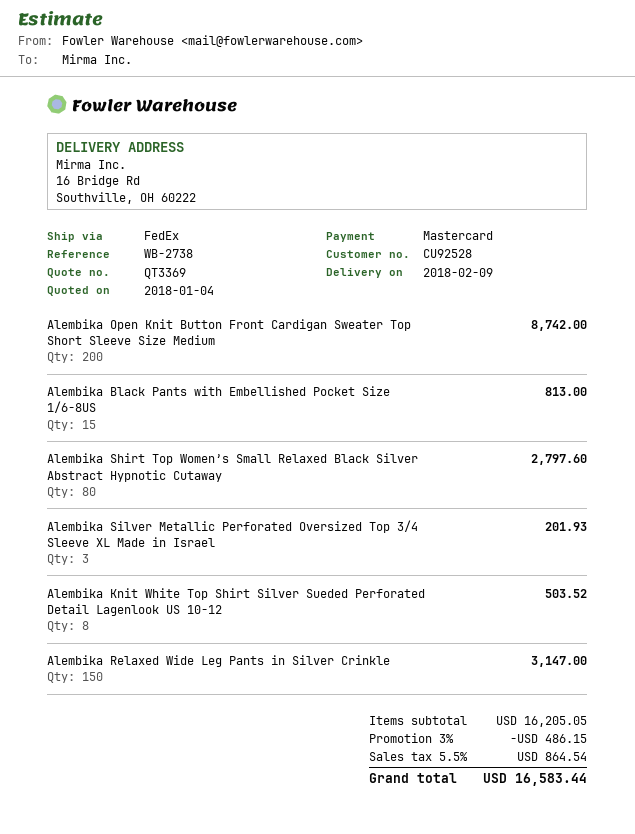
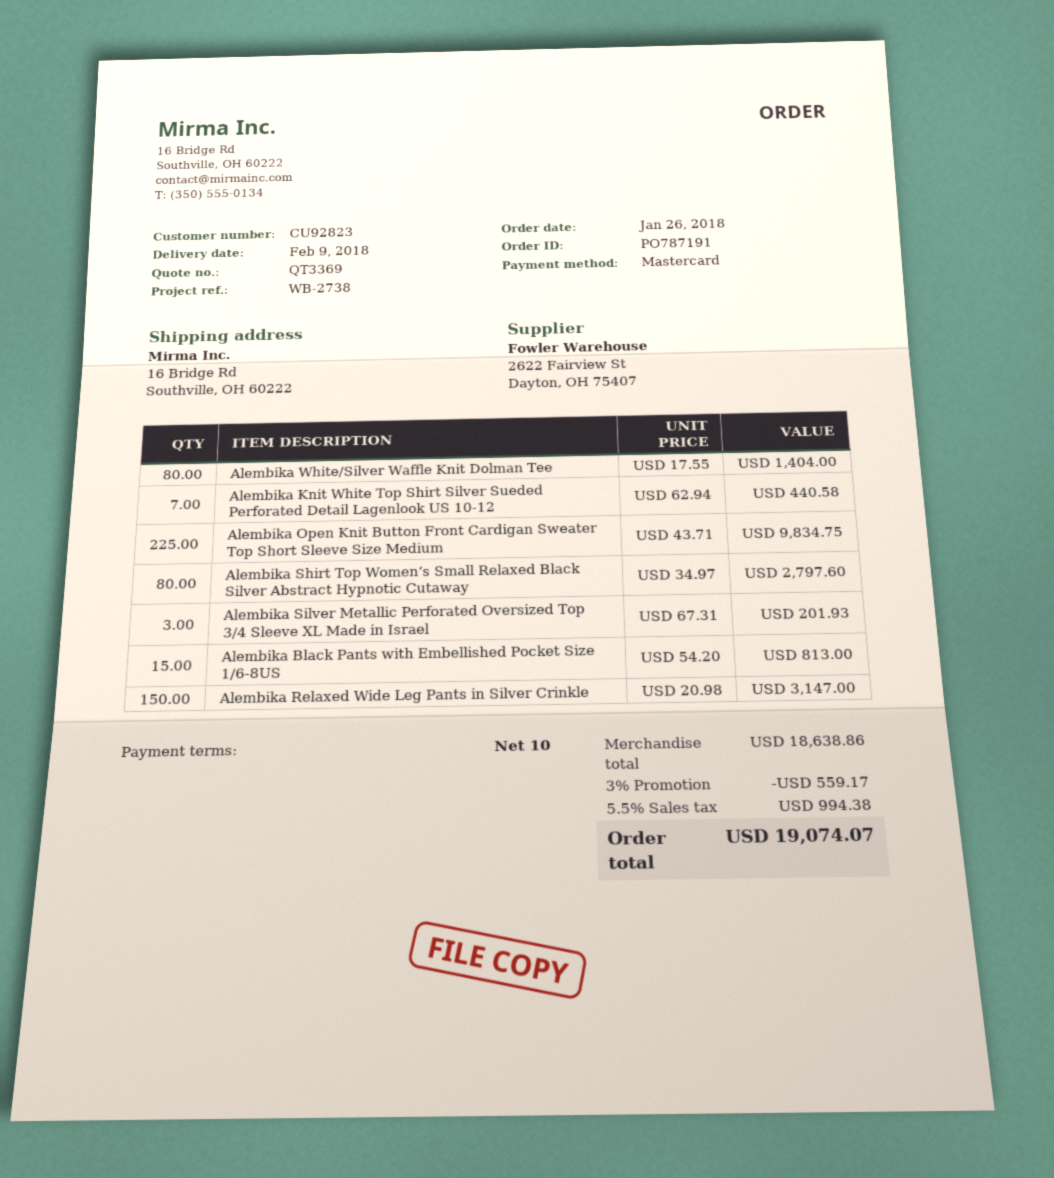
customer number: CU92528 -> CU92823
Alembika Open Knit Button Front Cardigan Sweater Top Short Sleeve Size Medium: 200 for 8742.00 -> 225 for 9834.75
Alembika Knit White Top Shirt Silver Sueded Perforated Detail Lagenlook US 10-12: 8 for 503.52 -> 7 for 440.58
Alembika White/Silver Waffle Knit Dolman Tee: none -> 80 for 1404.00
subtotal: 16205.05 -> 18638.86
discount: 3% = 486.15 -> 3% = 559.17
tax: 5.5% = 864.54 -> 5.5% = 994.38
total: 16583.44 -> 19074.07

